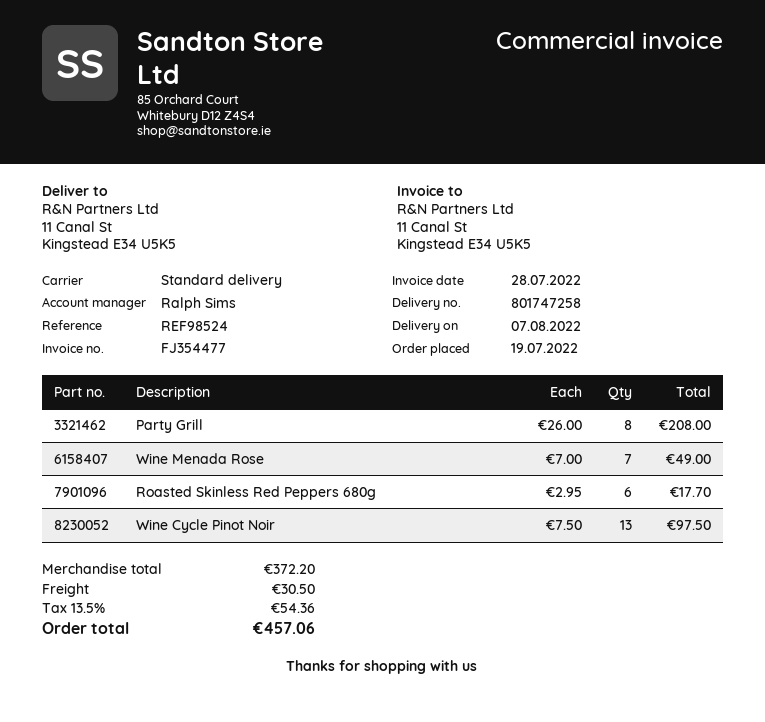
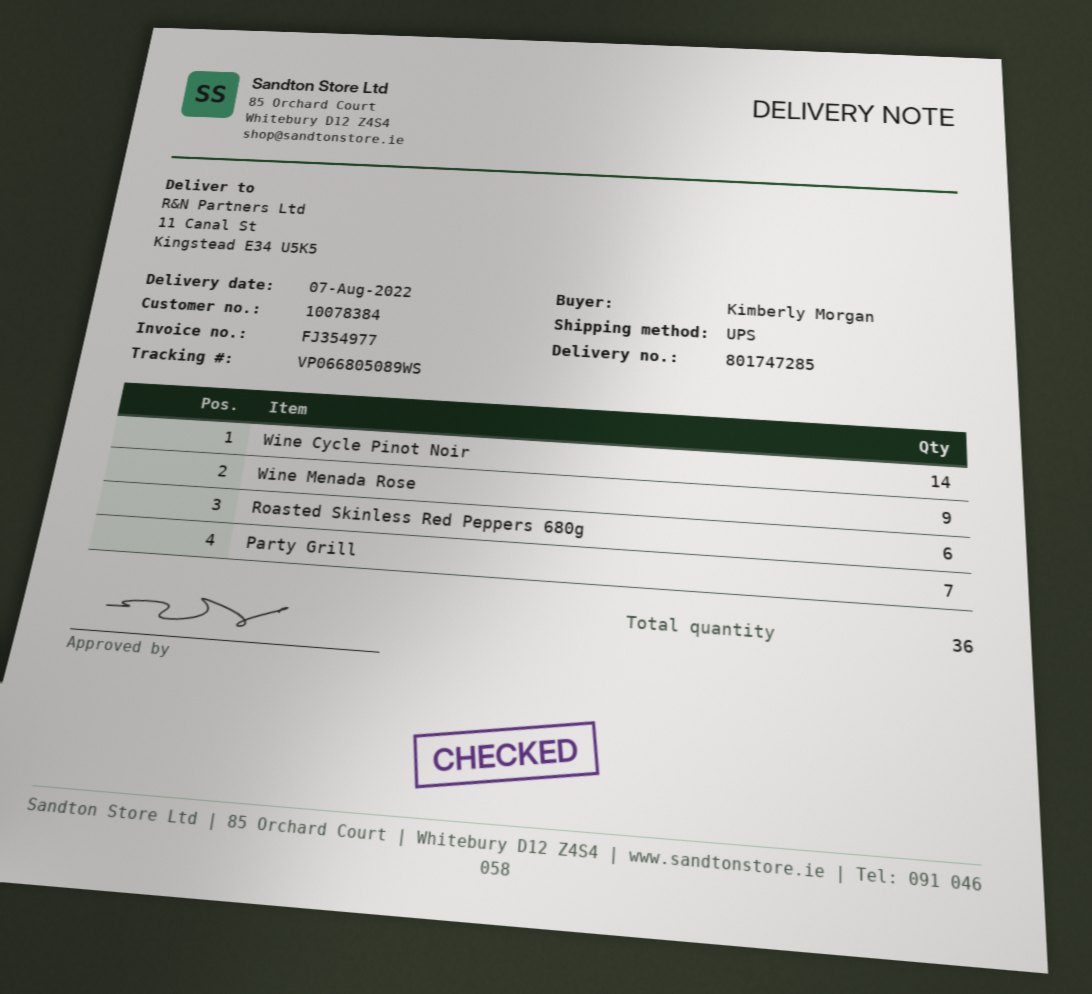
delivery note number: 801747258 -> 801747285
invoice number: FJ354477 -> FJ354977
shipping method: standard -> UPS
Party Grill: 8 -> 7
Wine Menada Rose: 7 -> 9
Wine Cycle Pinot Noir: 13 -> 14

